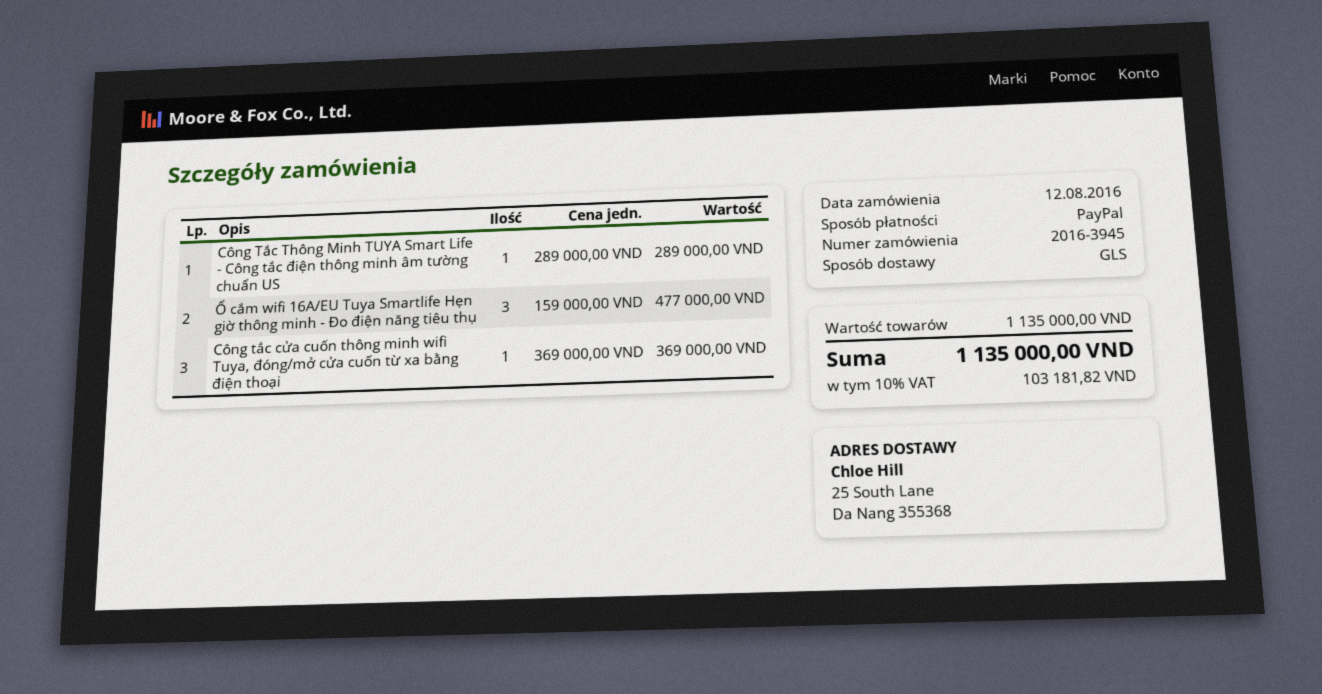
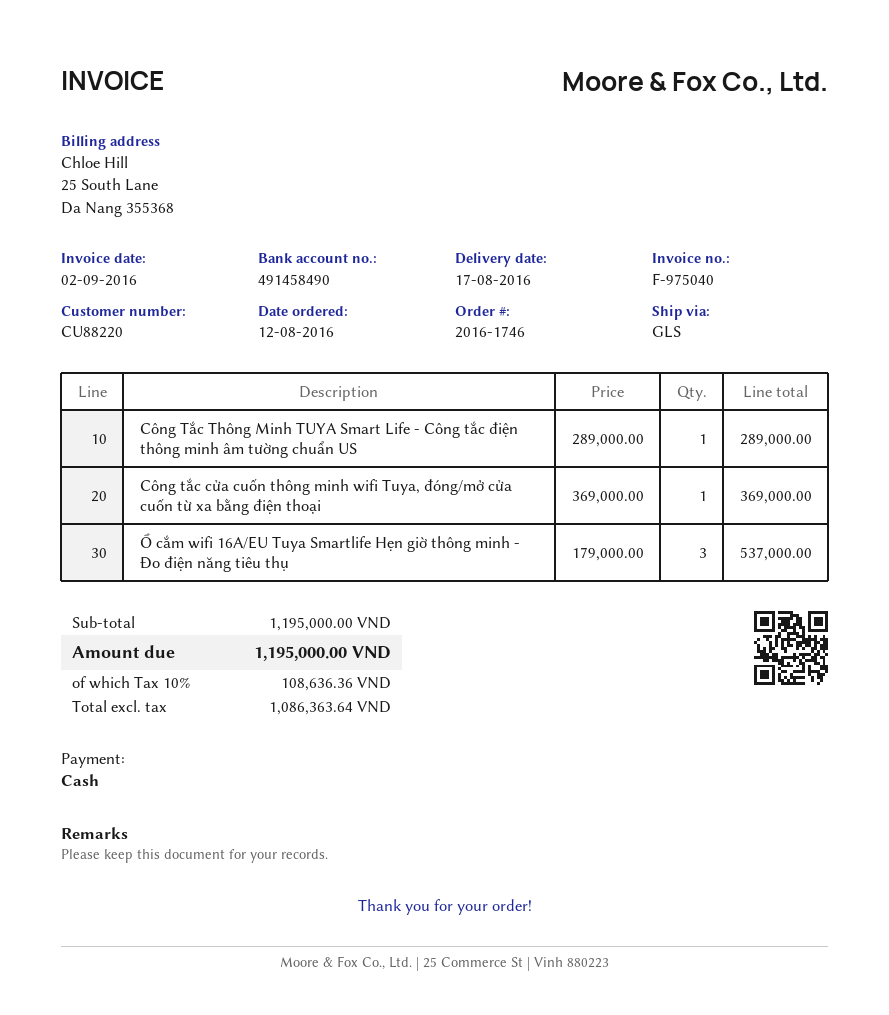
order number: 2016-3945 -> 2016-1746
payment method: PayPal -> cash
Ổ cắm wifi 16A/EU Tuya Smartlife Hẹn giờ thông minh - Đo điện năng tiêu thụ: 3 x 159000.00 = 477000.00 -> 3 x 179000.00 = 537000.00
subtotal: 1135000.00 -> 1195000.00
tax: 10% = 103181.82 -> 10% = 108636.36
total: 1135000.00 -> 1195000.00

